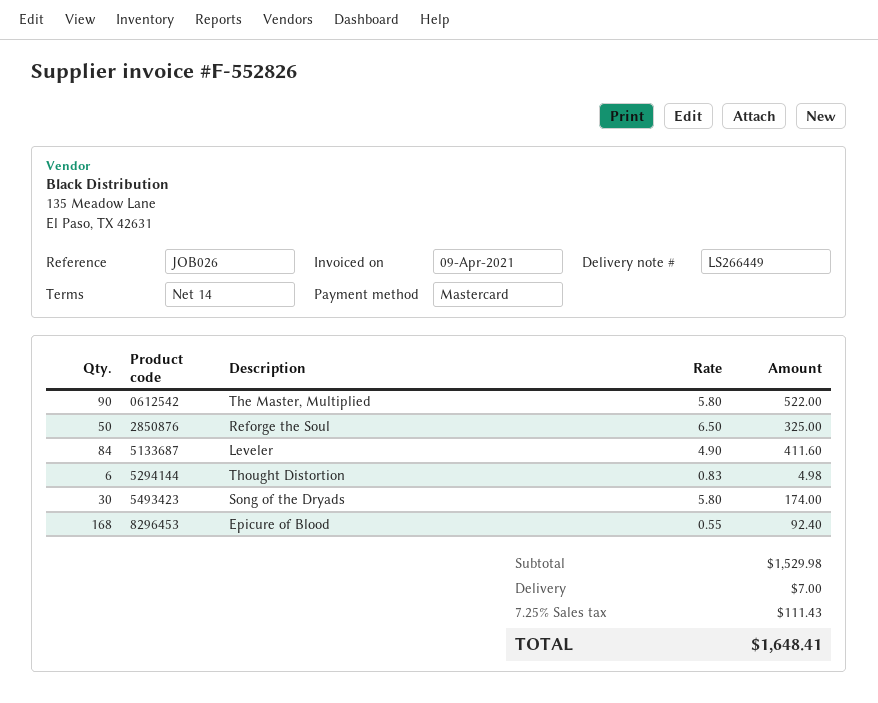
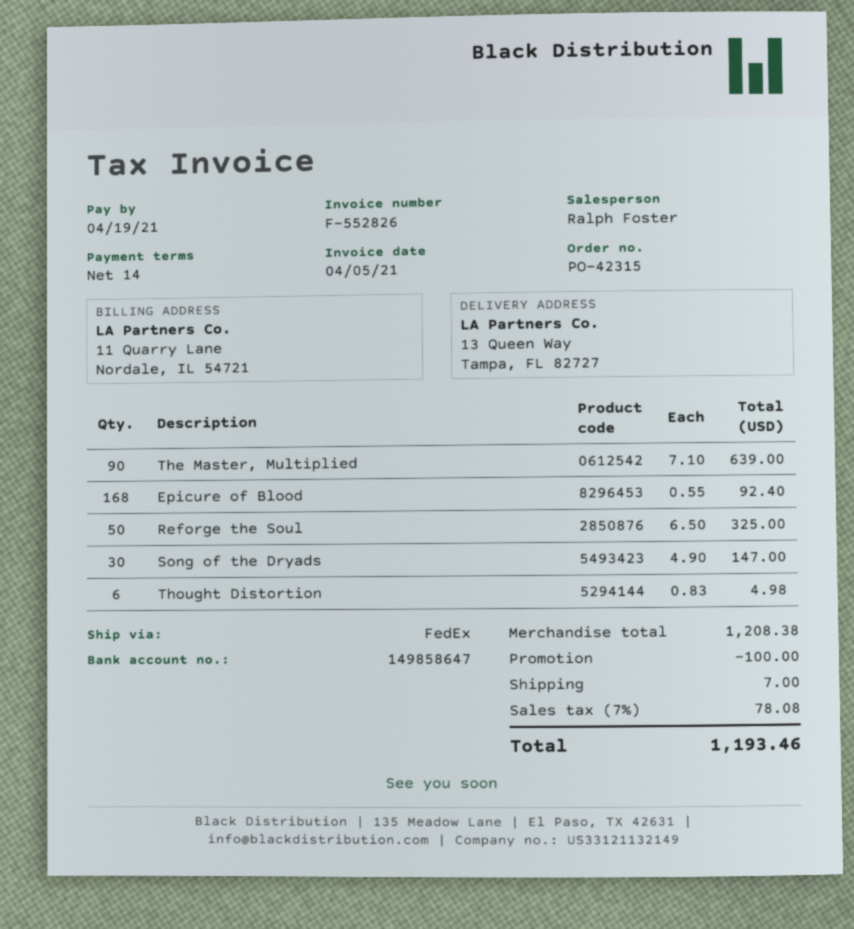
invoice date: 2021-04-09 -> 2021-04-05
The Master, Multiplied: 90 x 5.80 = 522.00 -> 90 x 7.10 = 639.00
Leveler: 84 x 4.90 = 411.60 -> none
Song of the Dryads: 30 x 5.80 = 174.00 -> 30 x 4.90 = 147.00
subtotal: 1529.98 -> 1208.38
discount: none -> 100.00
tax: 7.25% = 111.43 -> 7% = 78.08
total: 1648.41 -> 1193.46

